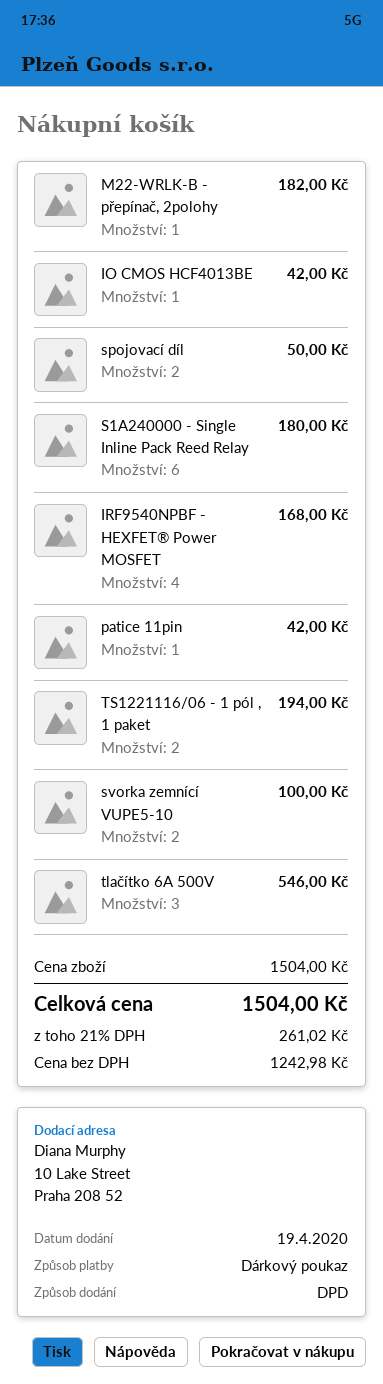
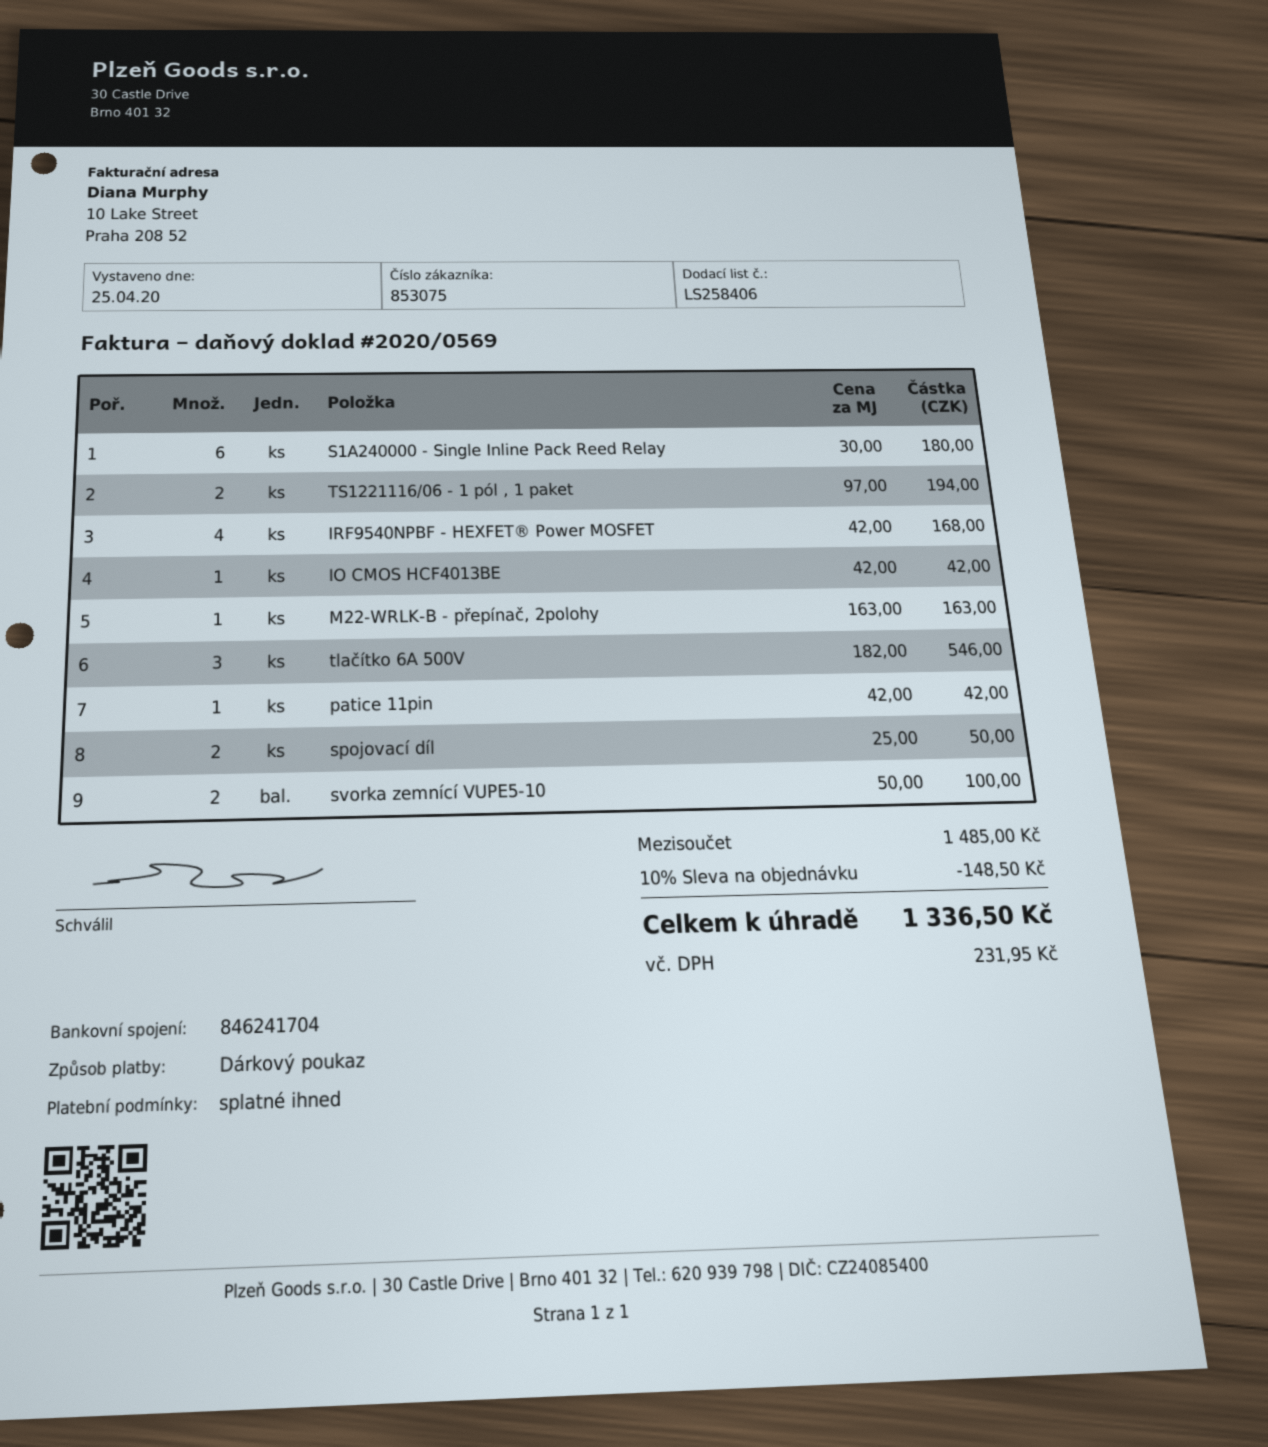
M22-WRLK-B - přepínač, 2polohy: 1 for 182.00 -> 1 for 163.00
subtotal: 1504.00 -> 1485.00
discount: none -> 10% = 148.50
tax: 261.02 -> 231.95
total: 1504.00 -> 1336.50

